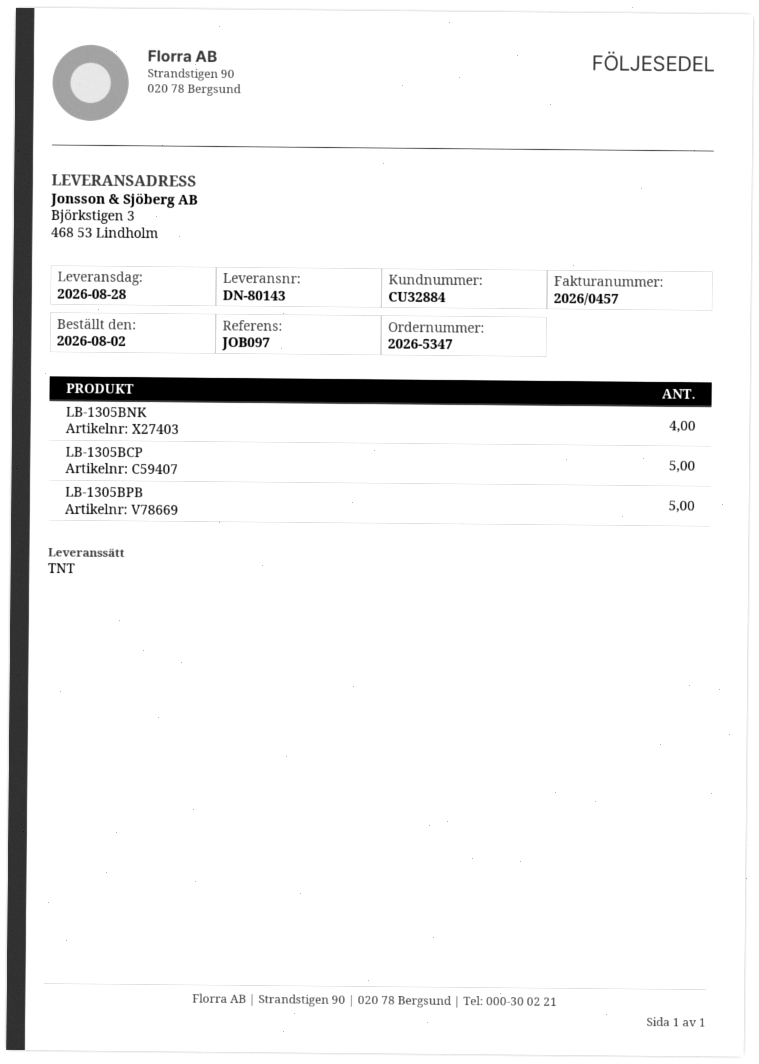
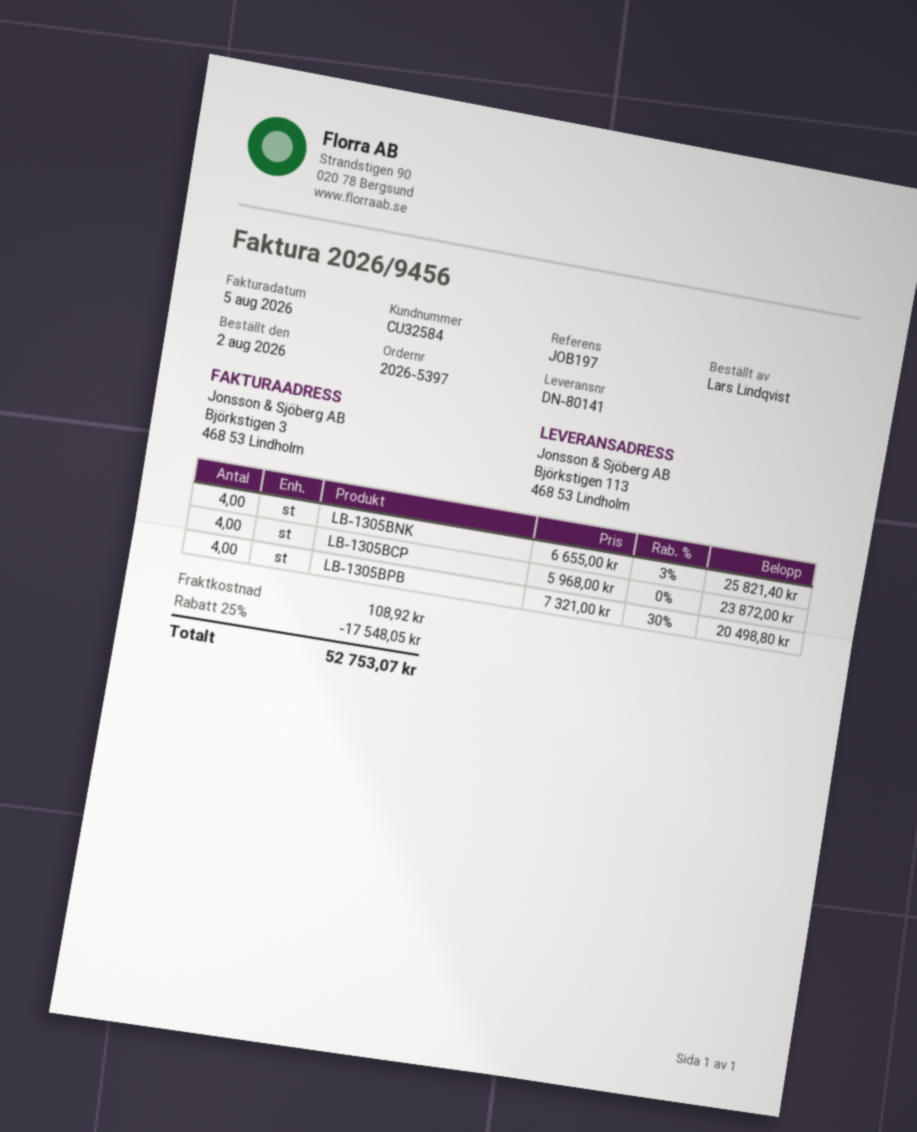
order number: 2026-5347 -> 2026-5397
delivery note number: DN-80143 -> DN-80141
invoice number: 2026/0457 -> 2026/9456
customer number: CU32884 -> CU32584
reference: JOB097 -> JOB197
ship to: Björkstigen 3, 468 53 Lindholm -> Björkstigen 113, 468 53 Lindholm
LB-1305BCP: 5 -> 4
LB-1305BPB: 5 -> 4

